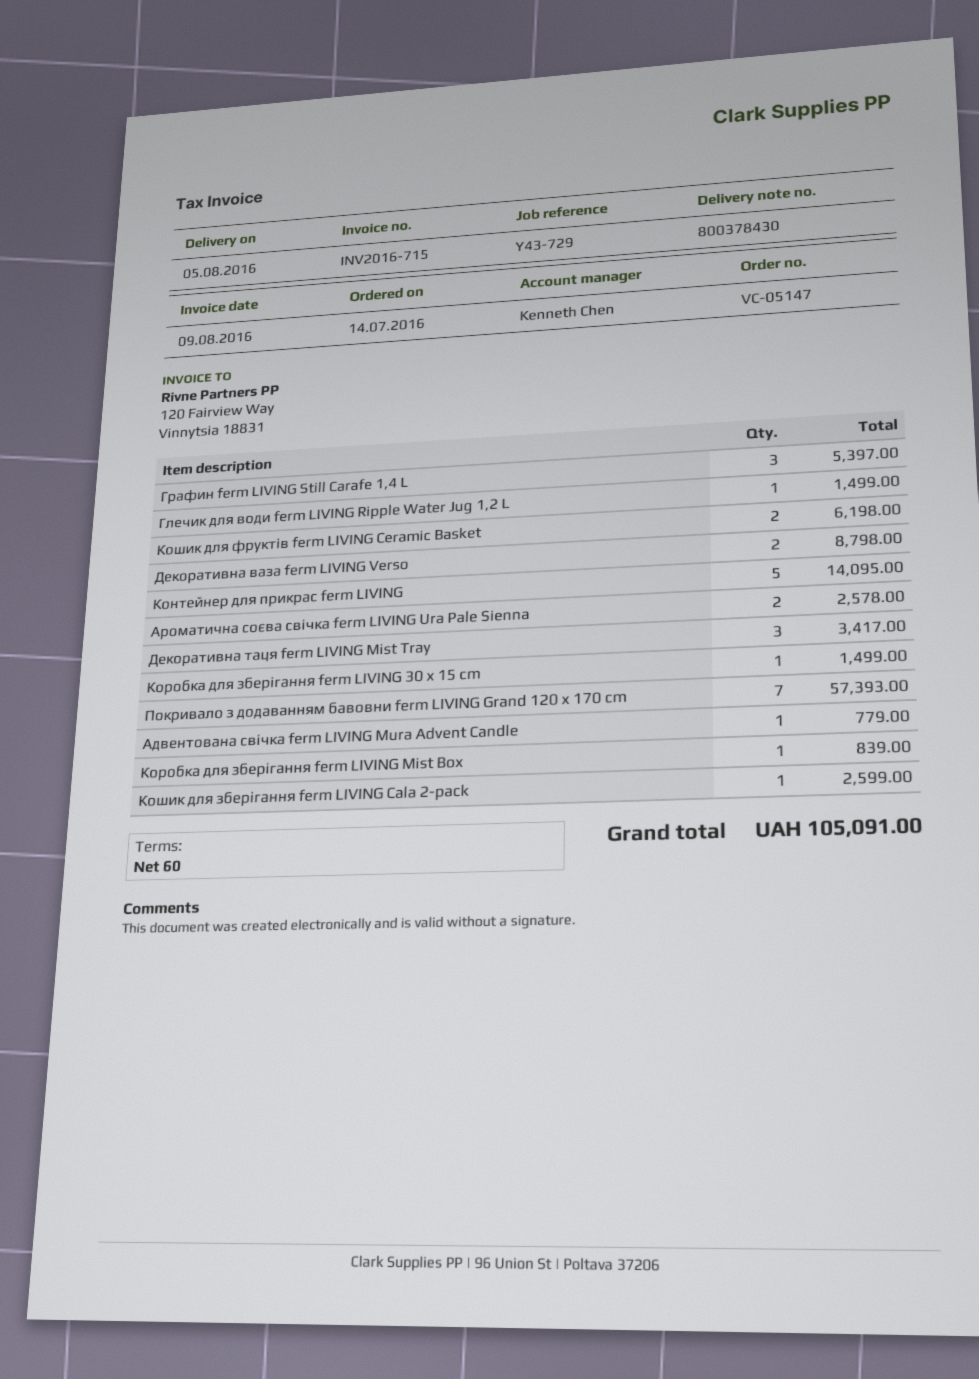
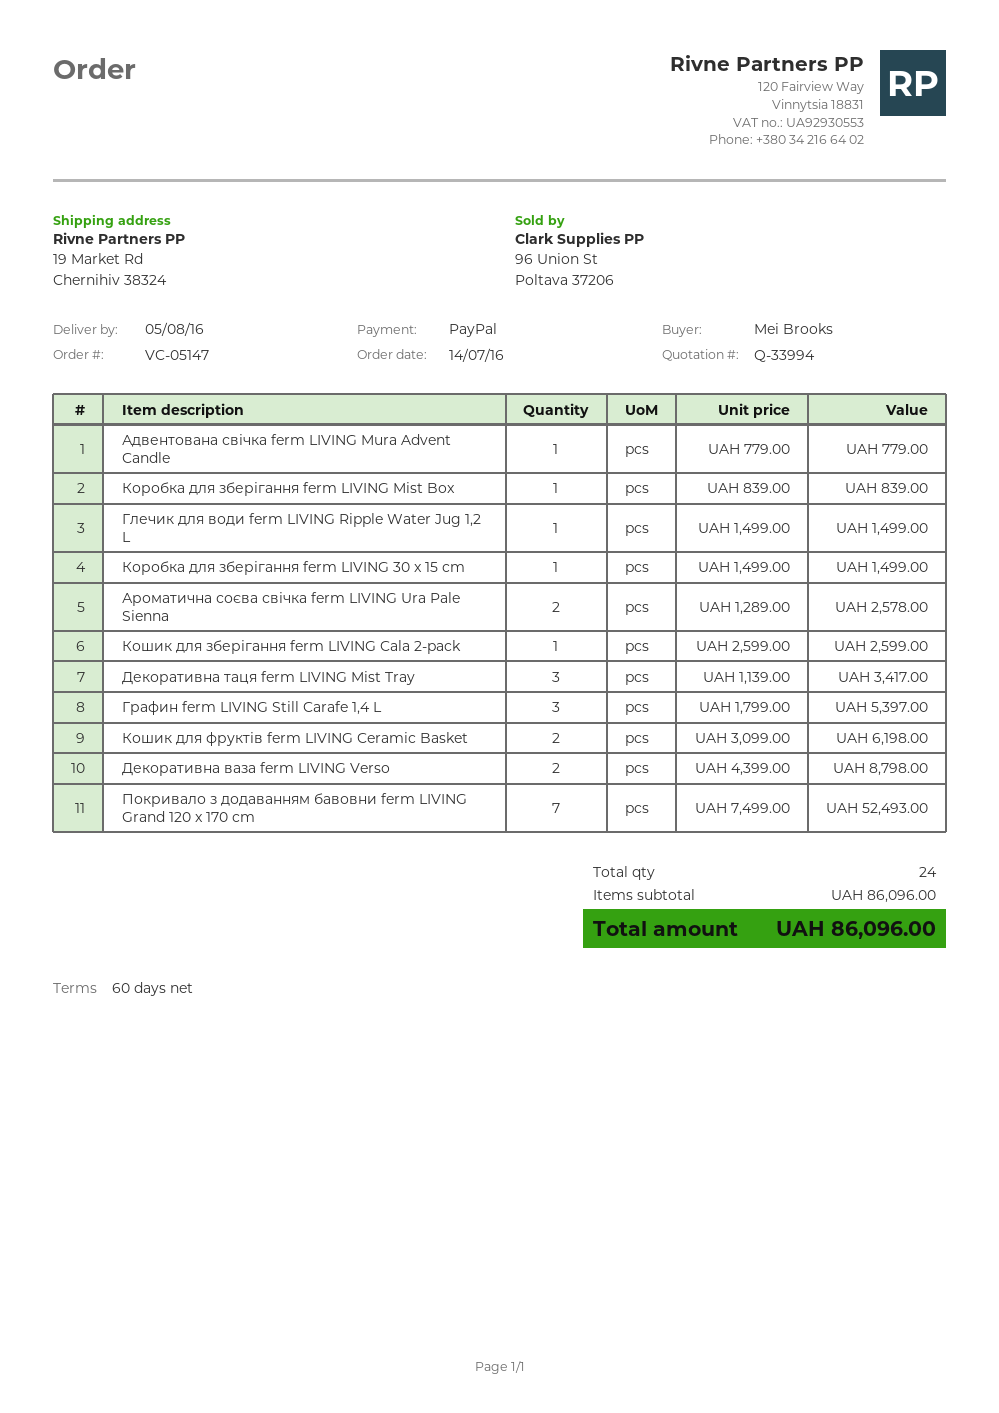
Контейнер для прикрас ferm LIVING: 5 for 14095.00 -> none
Покривало з додаванням бавовни ferm LIVING Grand 120 x 170 cm: 7 for 57393.00 -> 7 for 52493.00
total: 105091.00 -> 86096.00

